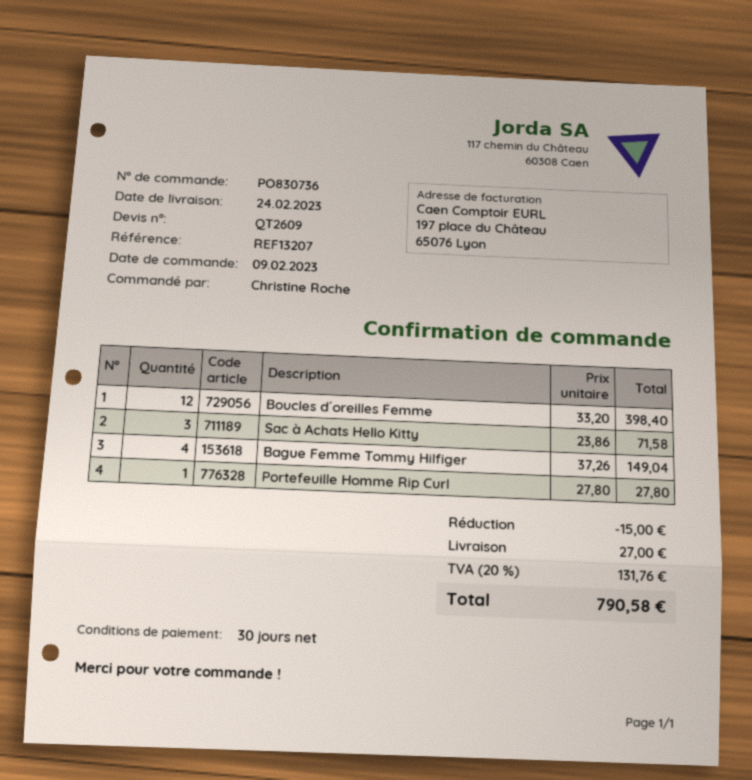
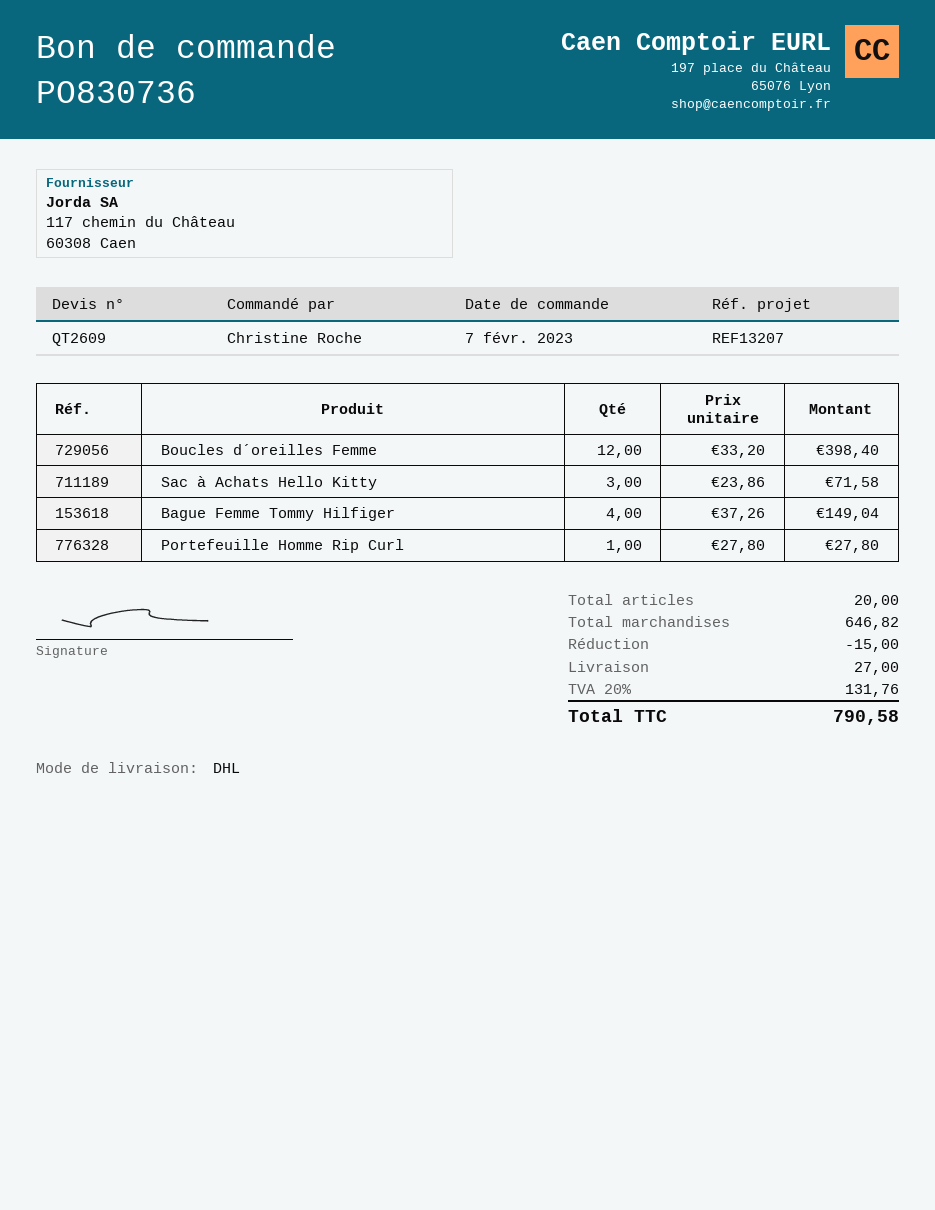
order date: 2023-02-09 -> 2023-02-07

